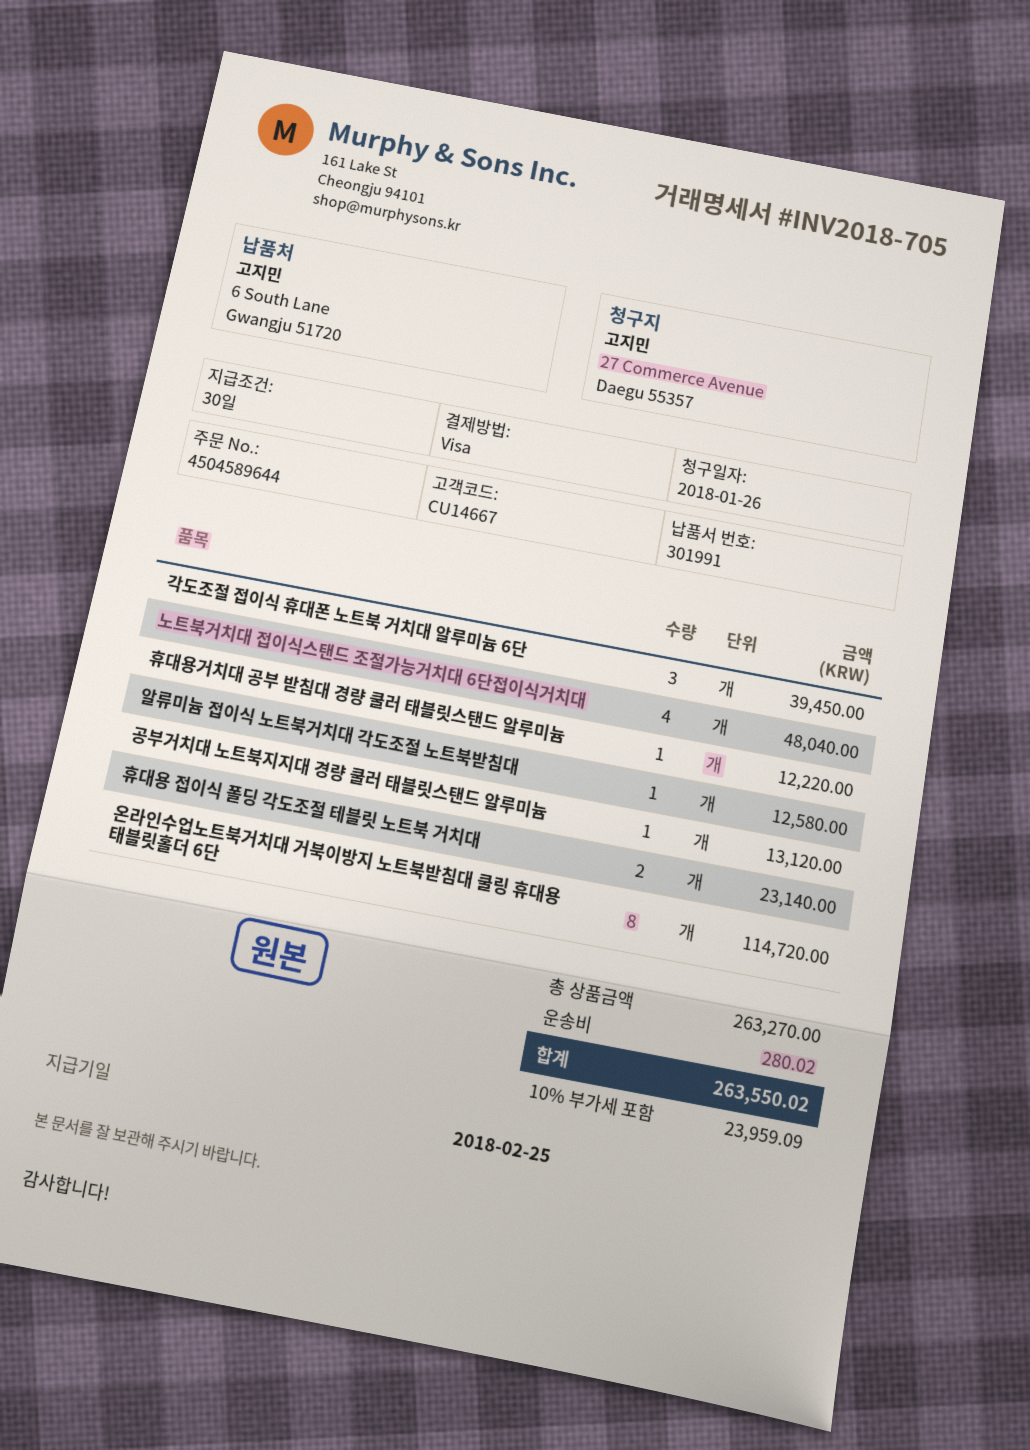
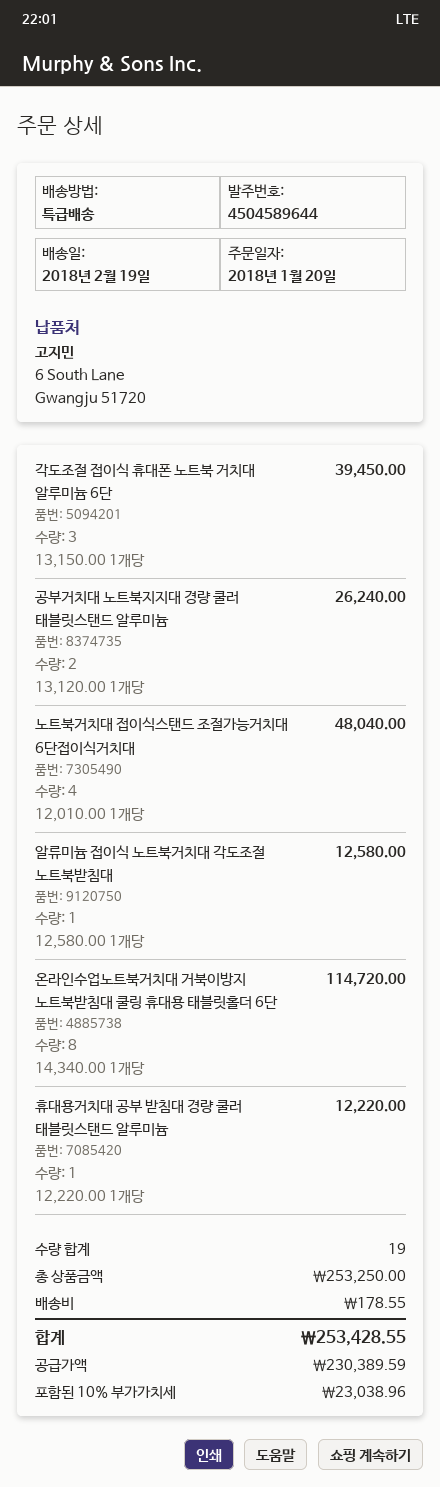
공부거치대 노트북지지대 경량 쿨러 태블릿스탠드 알루미늄: 1 for 13120.00 -> 2 for 26240.00
휴대용 접이식 폴딩 각도조절 테블릿 노트북 거치대: 2 for 23140.00 -> none
subtotal: 263270.00 -> 253250.00
shipping: 280.02 -> 178.55
tax: 10% = 23959.09 -> 10% = 23038.96
total: 263550.02 -> 253428.55

